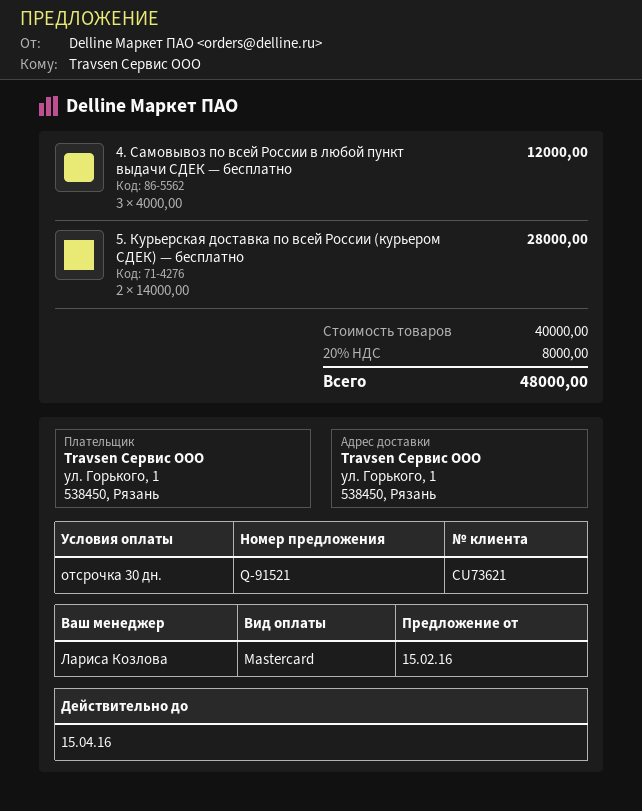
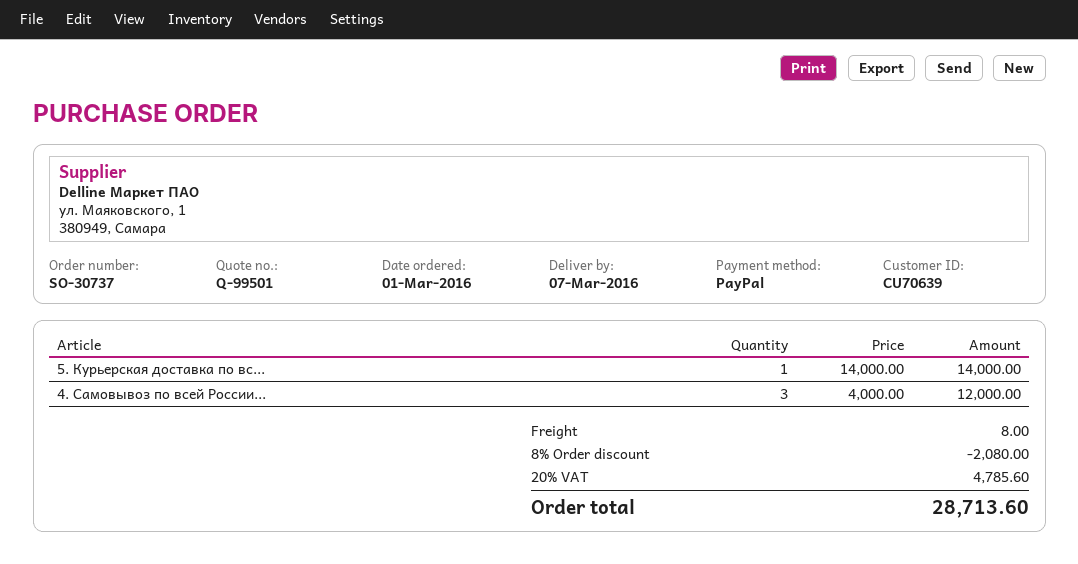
quote number: Q-91521 -> Q-99501
customer number: CU73621 -> CU70639
payment method: Mastercard -> PayPal
5. Курьерская доставка по всей России (курьером СДЕК) — бесплатно: 2 x 14000.00 = 28000.00 -> 1 x 14000.00 = 14000.00
discount: none -> 8% = 2080.00
shipping: none -> 8.00
tax: 20% = 8000.00 -> 20% = 4785.60
total: 48000.00 -> 28713.60

